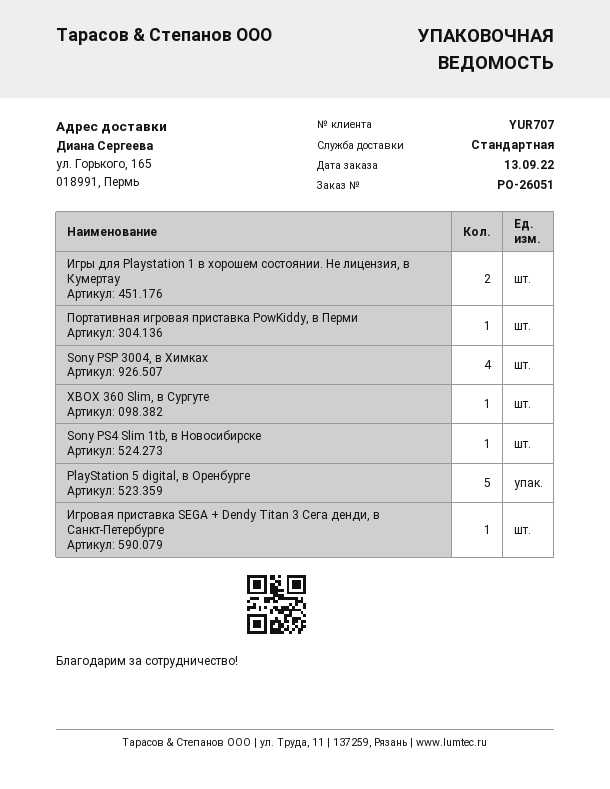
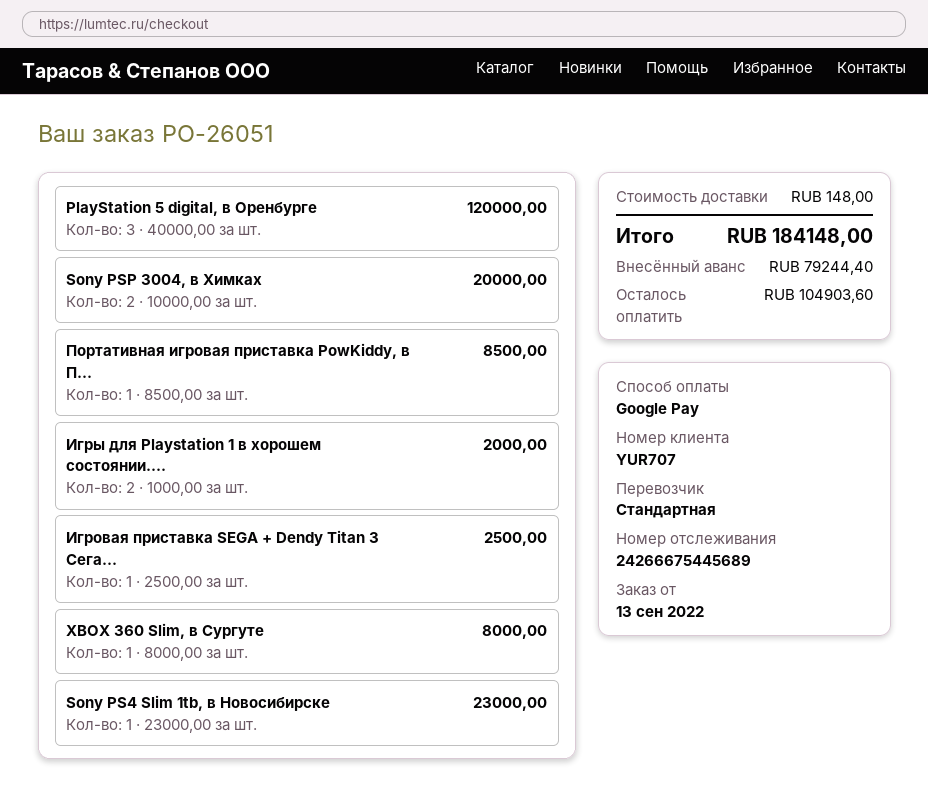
Sony PSP 3004, в Химках: 4 -> 2
PlayStation 5 digital, в Оренбурге: 5 -> 3

